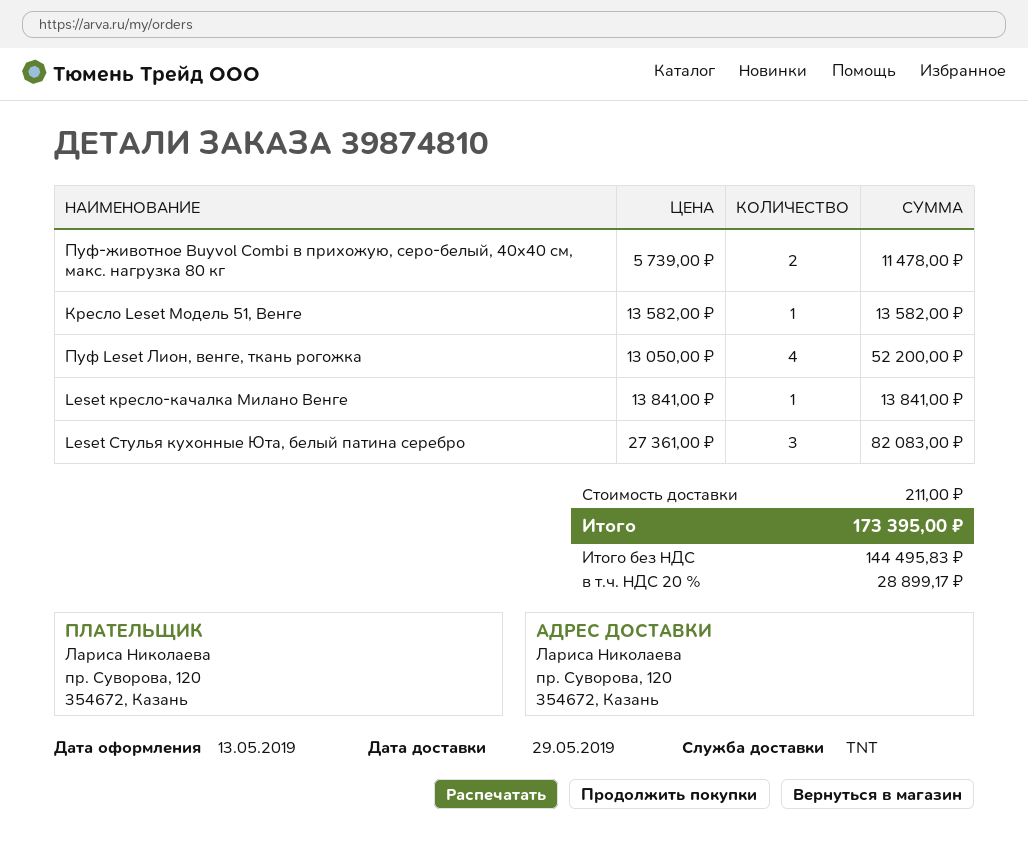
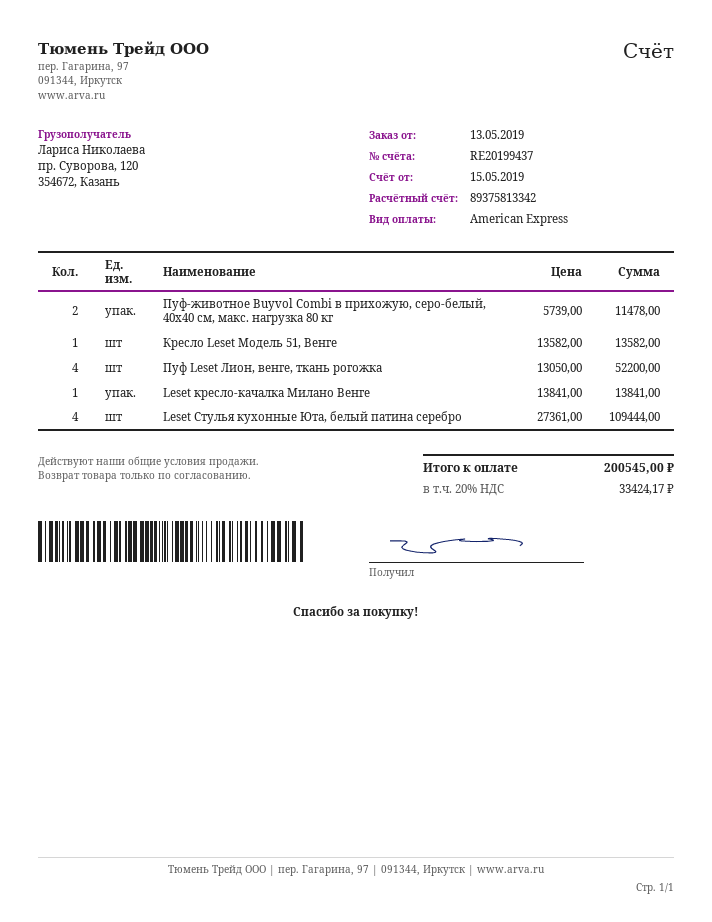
Leset Стулья кухонные Юта, белый патина серебро: 3 x 27361.00 = 82083.00 -> 4 x 27361.00 = 109444.00
shipping: 211.00 -> none
tax: 20% = 28899.17 -> 20% = 33424.17
total: 173395.00 -> 200545.00

